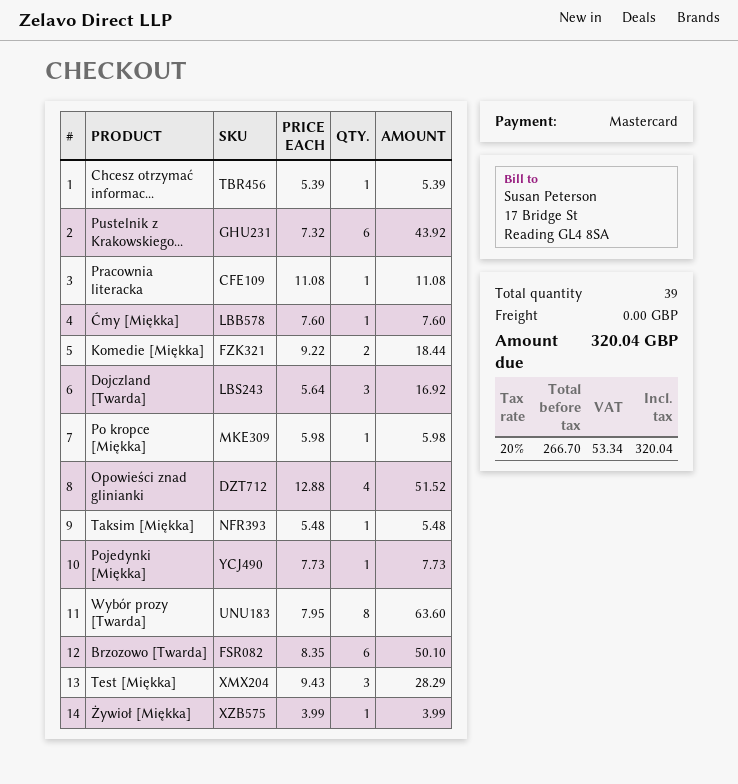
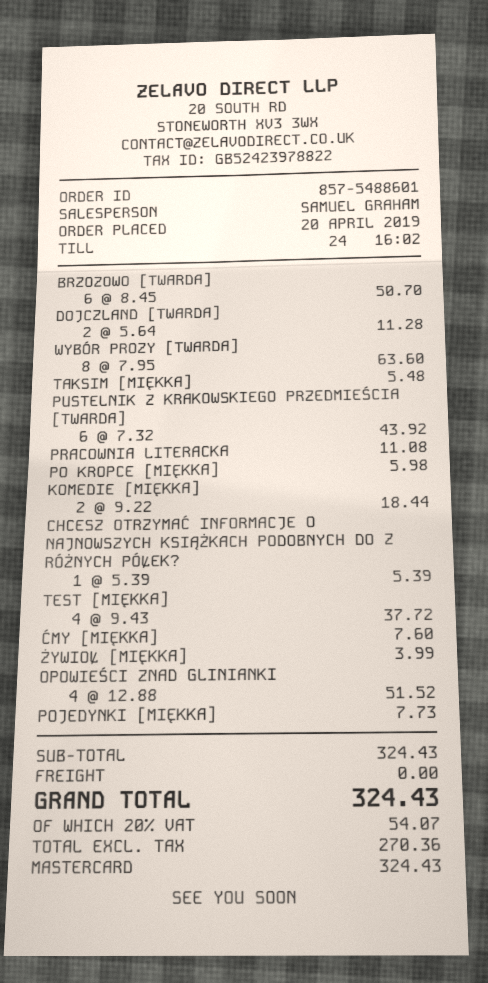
Dojczland [Twarda]: 3 x 5.64 = 16.92 -> 2 x 5.64 = 11.28
Brzozowo [Twarda]: 6 x 8.35 = 50.10 -> 6 x 8.45 = 50.70
Test [Miękka]: 3 x 9.43 = 28.29 -> 4 x 9.43 = 37.72
net: 266.70 -> 270.36
tax: 20% = 53.34 -> 20% = 54.07
total: 320.04 -> 324.43

